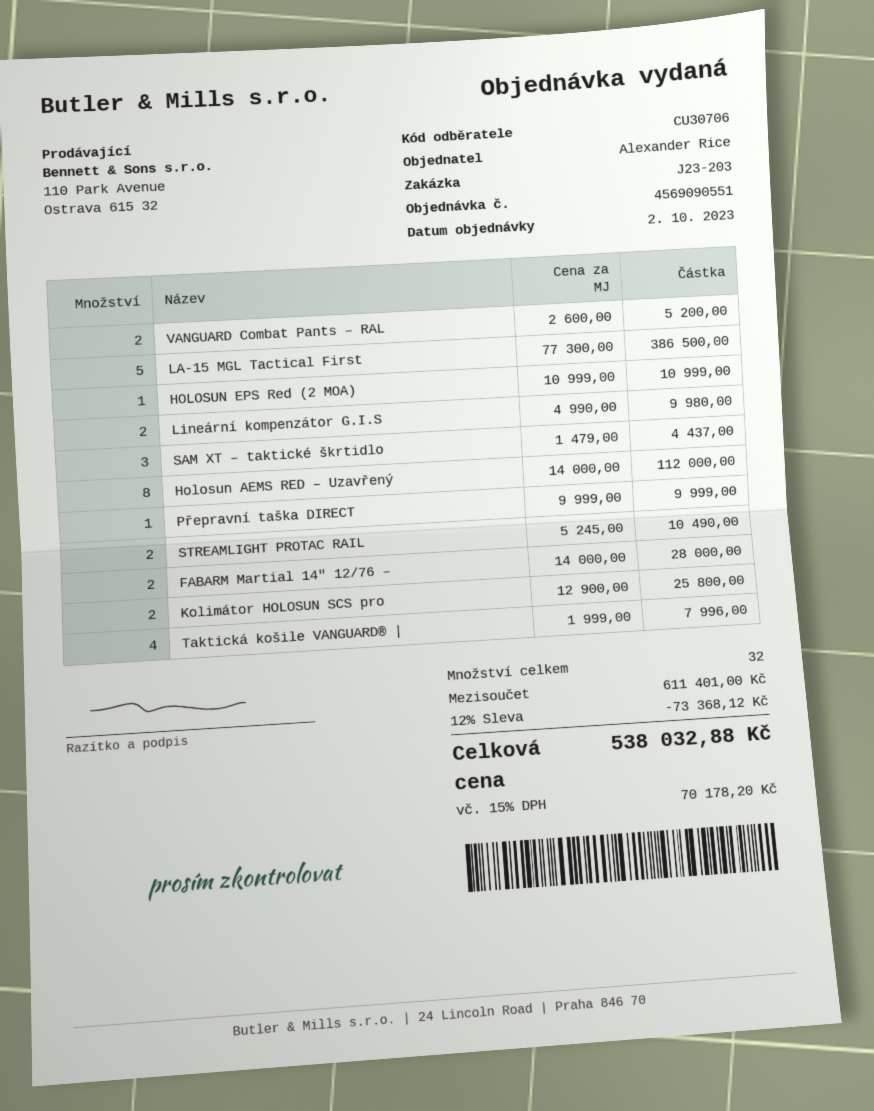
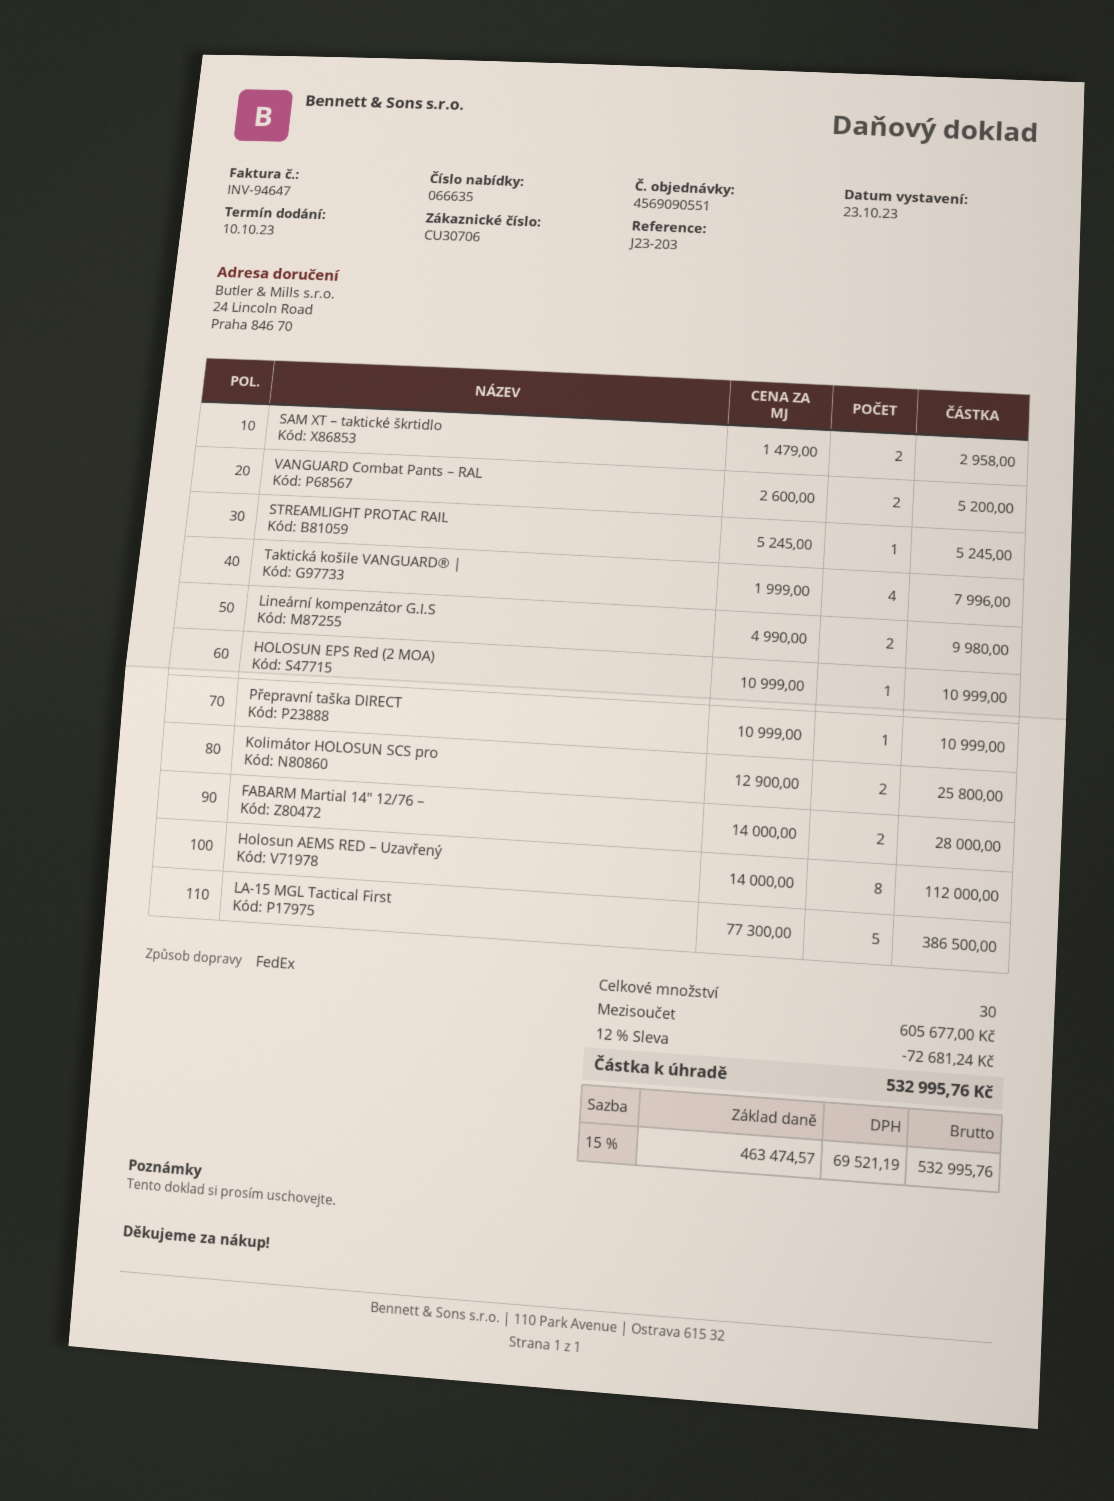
SAM XT – taktické škrtidlo: 3 x 1479.00 = 4437.00 -> 2 x 1479.00 = 2958.00
Přepravní taška DIRECT: 1 x 9999.00 = 9999.00 -> 1 x 10999.00 = 10999.00
STREAMLIGHT PROTAC RAIL: 2 x 5245.00 = 10490.00 -> 1 x 5245.00 = 5245.00
total quantity: 32 -> 30
subtotal: 611401.00 -> 605677.00
discount: 12% = 73368.12 -> 12% = 72681.24
tax: 15% = 70178.20 -> 15% = 69521.19
total: 538032.88 -> 532995.76

